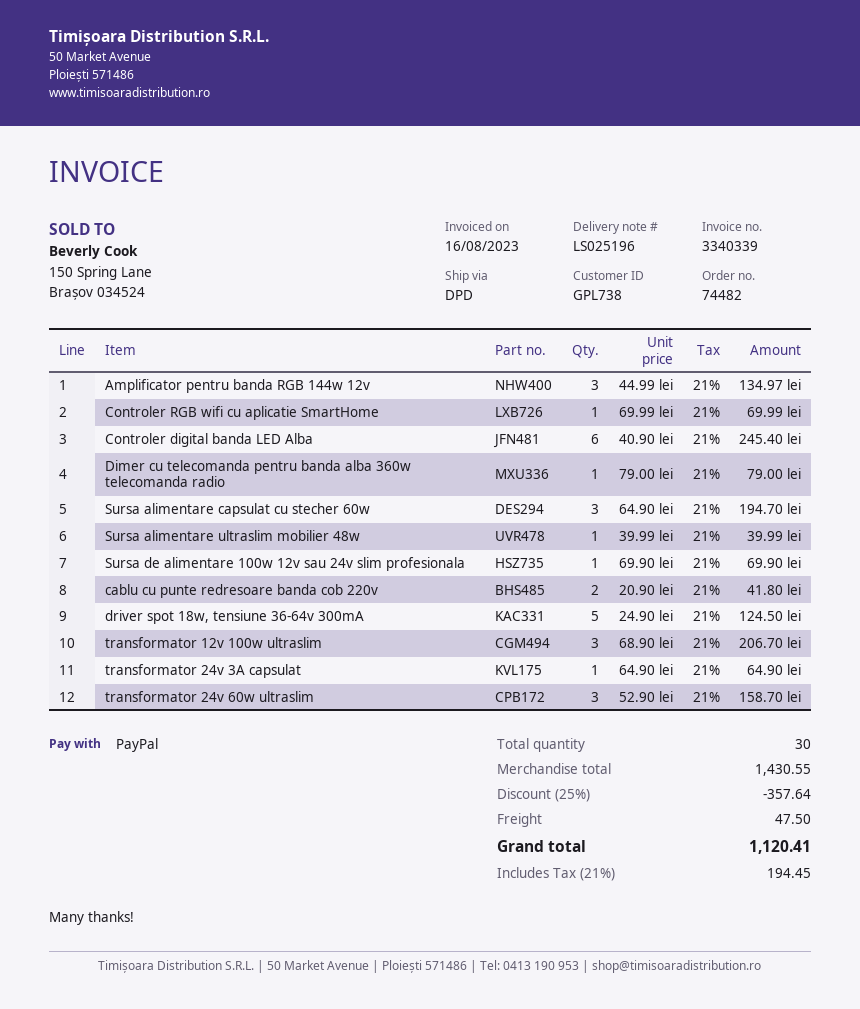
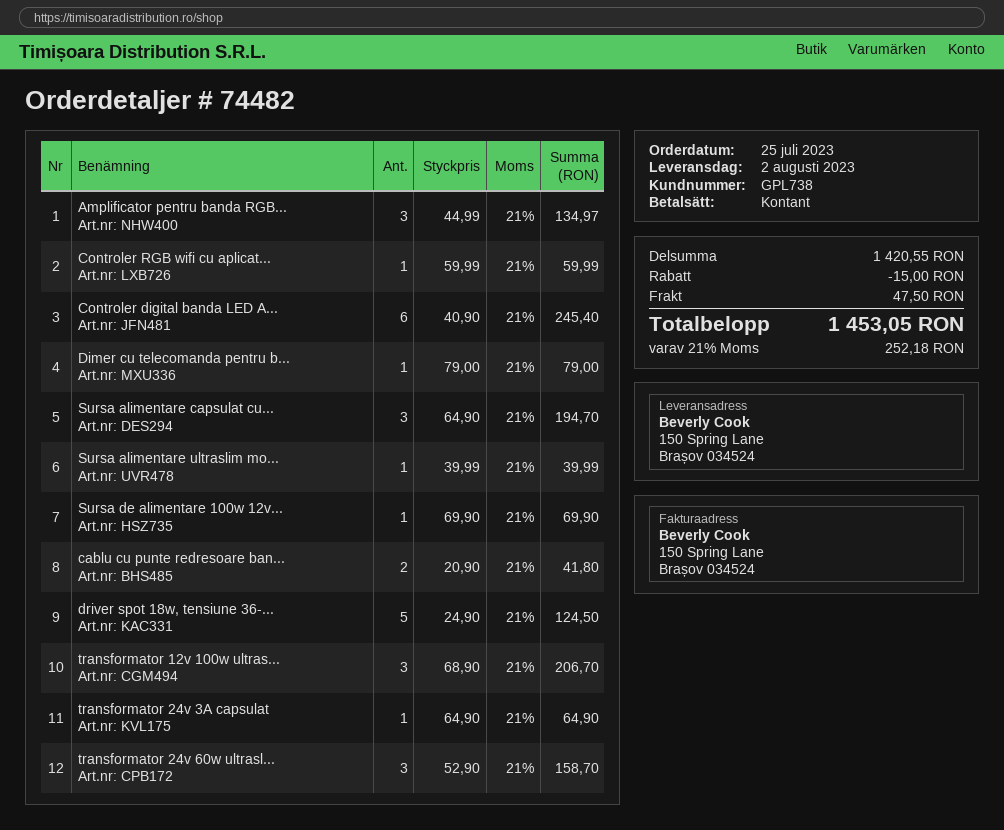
payment method: PayPal -> cash
Controler RGB wifi cu aplicatie SmartHome: 1 x 69.99 = 69.99 -> 1 x 59.99 = 59.99
subtotal: 1430.55 -> 1420.55
discount: 357.64 -> 15.00
tax: 21% = 194.45 -> 21% = 252.18
total: 1120.41 -> 1453.05

